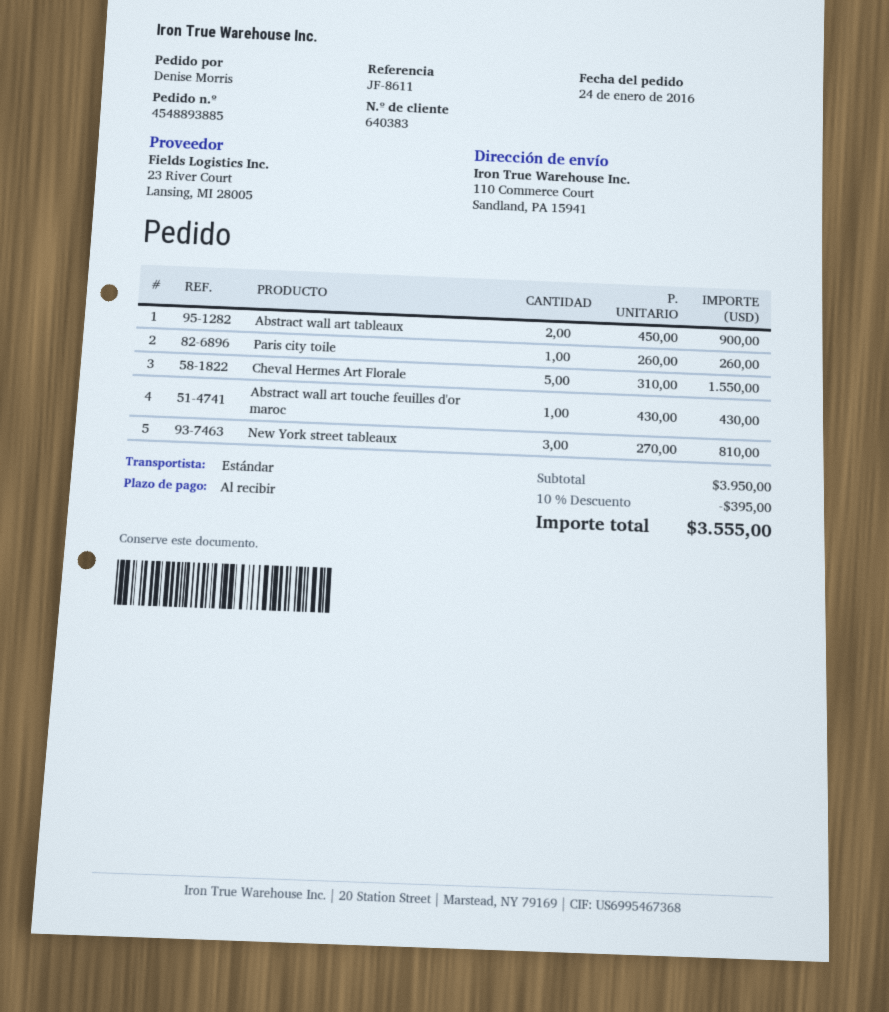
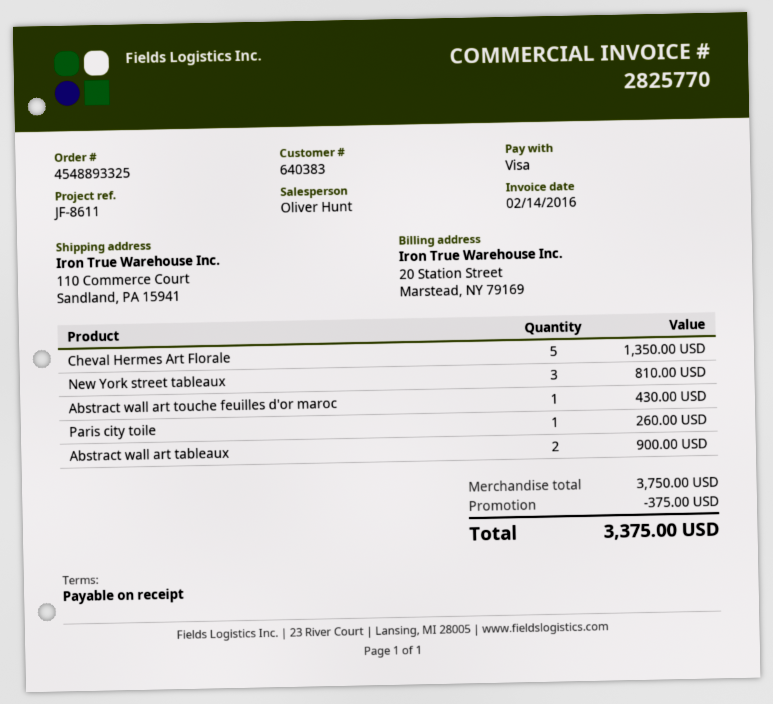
order number: 4548893885 -> 4548893325
Cheval Hermes Art Florale: 5 for 1550.00 -> 5 for 1350.00
subtotal: 3950.00 -> 3750.00
discount: 395.00 -> 375.00
total: 3555.00 -> 3375.00

